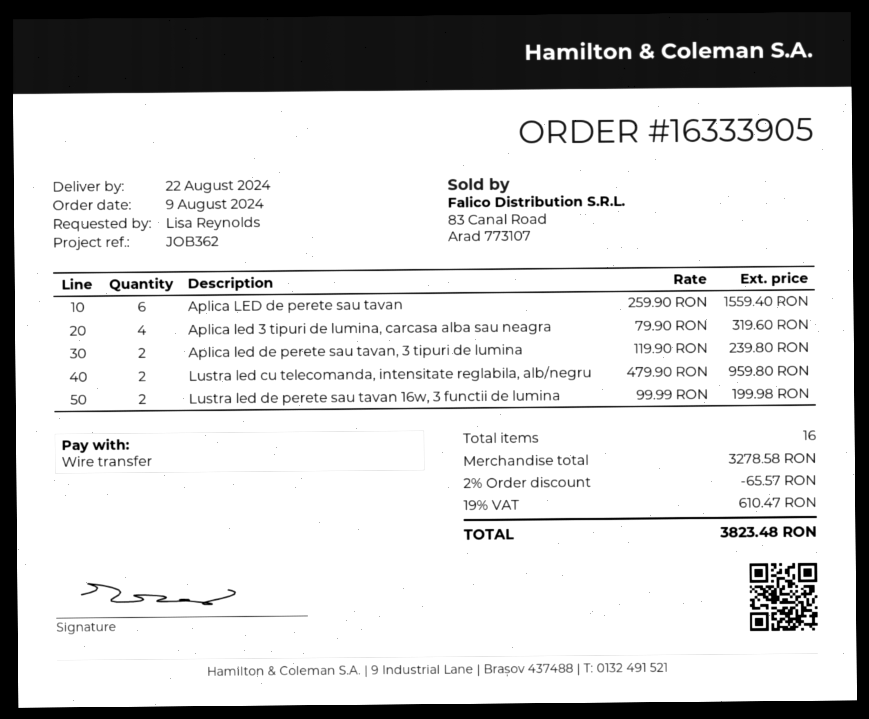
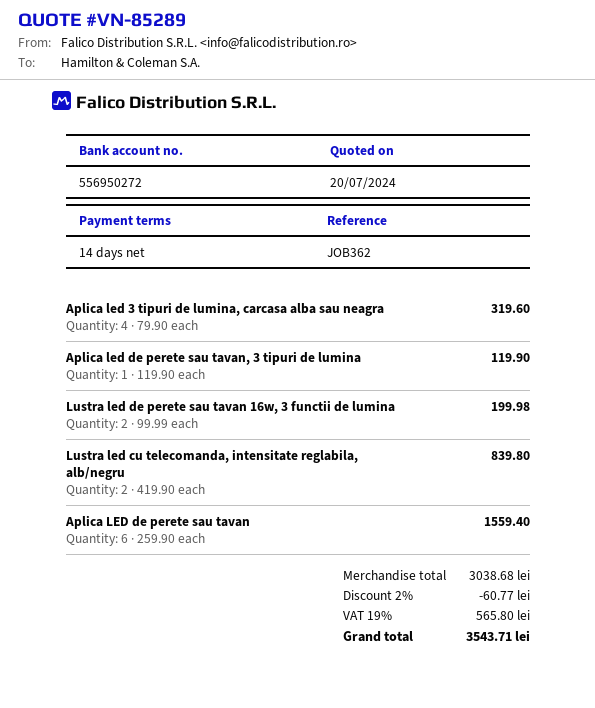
Aplica led de perete sau tavan, 3 tipuri de lumina: 2 x 119.90 = 239.80 -> 1 x 119.90 = 119.90
Lustra led cu telecomanda, intensitate reglabila, alb/negru: 2 x 479.90 = 959.80 -> 2 x 419.90 = 839.80
subtotal: 3278.58 -> 3038.68
discount: 2% = 65.57 -> 2% = 60.77
tax: 19% = 610.47 -> 19% = 565.80
total: 3823.48 -> 3543.71

